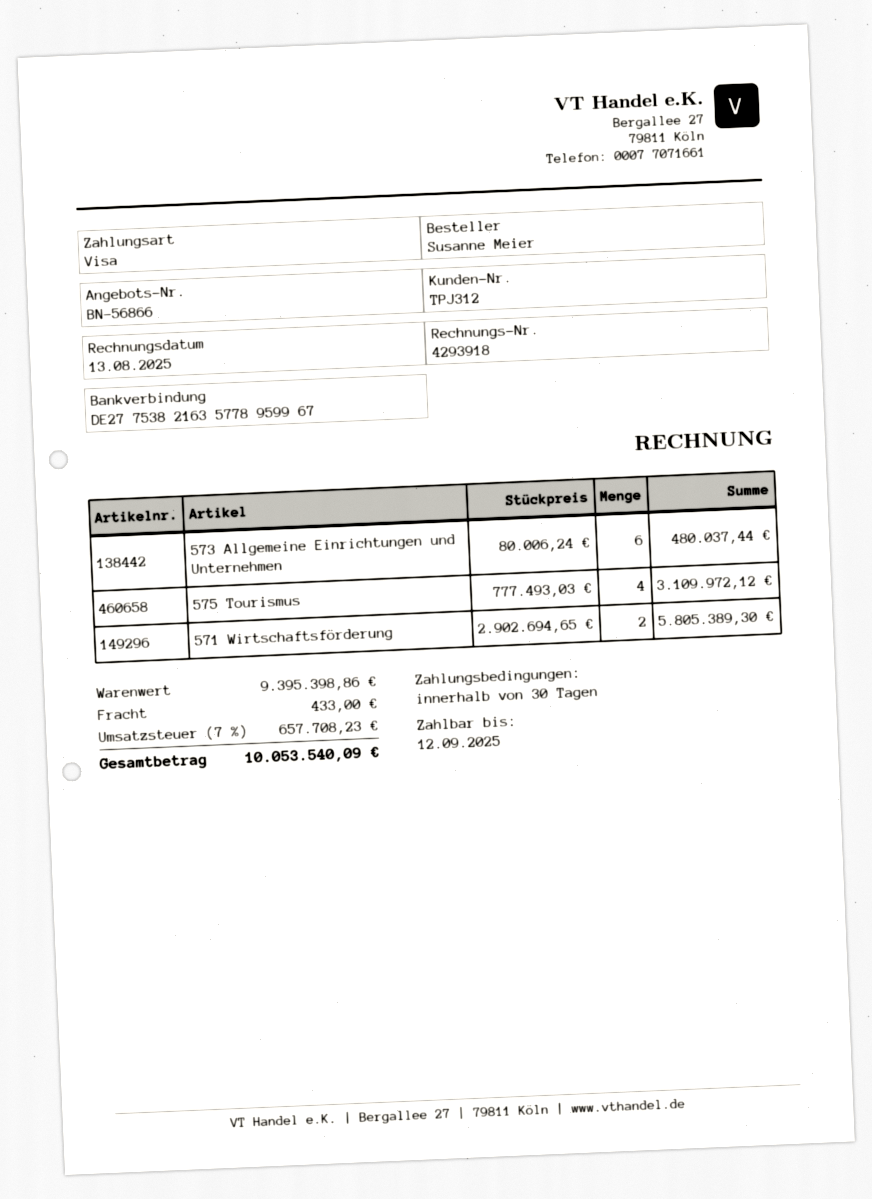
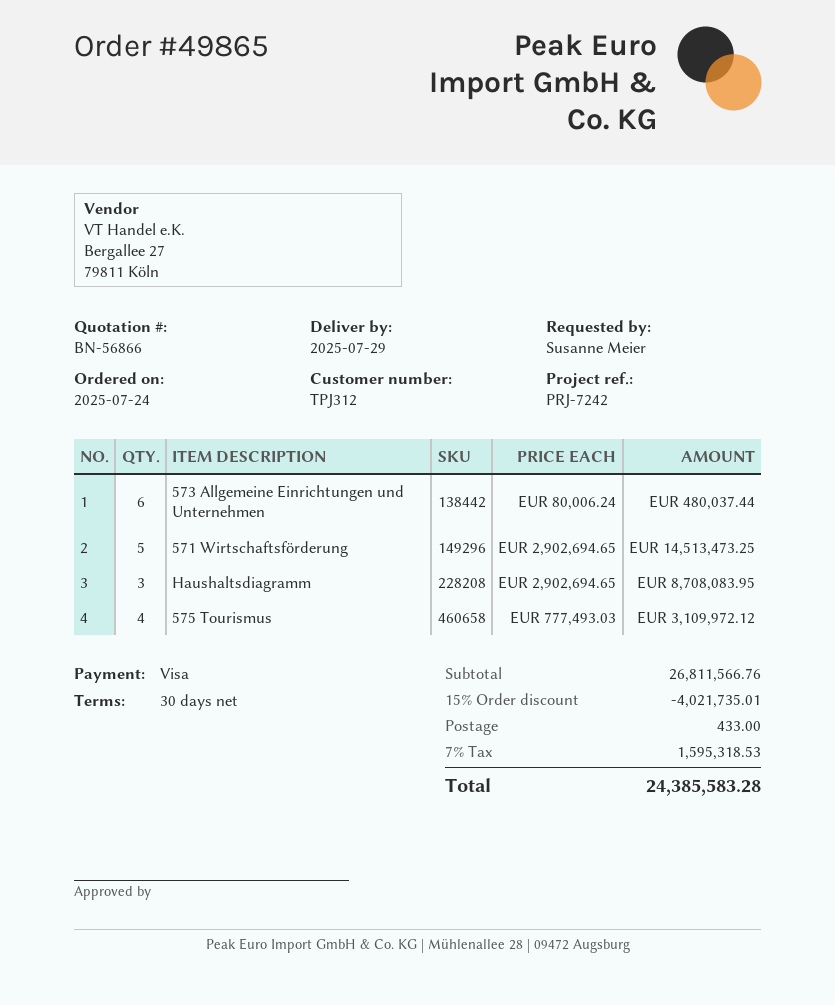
571 Wirtschaftsförderung: 2 x 2902694.65 = 5805389.30 -> 5 x 2902694.65 = 14513473.25
Haushaltsdiagramm: none -> 3 x 2902694.65 = 8708083.95
subtotal: 9395398.86 -> 26811566.76
discount: none -> 15% = 4021735.01
tax: 7% = 657708.23 -> 7% = 1595318.53
total: 10053540.09 -> 24385583.28

